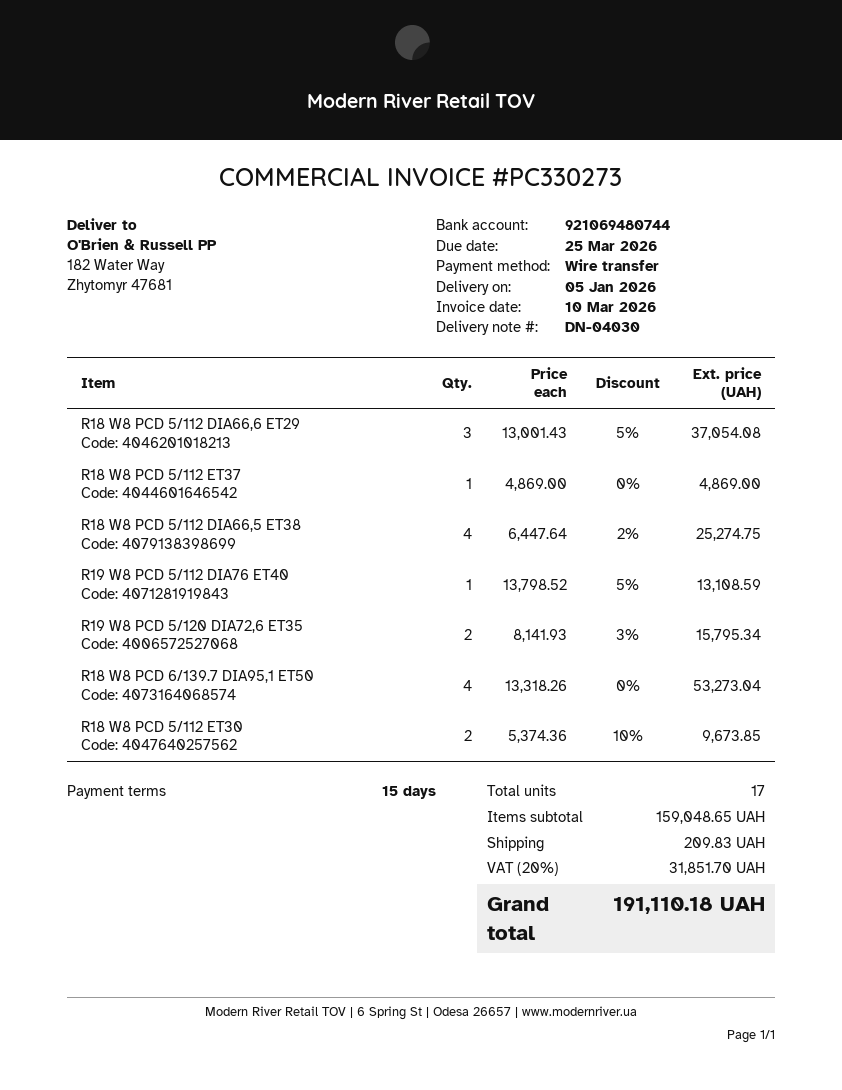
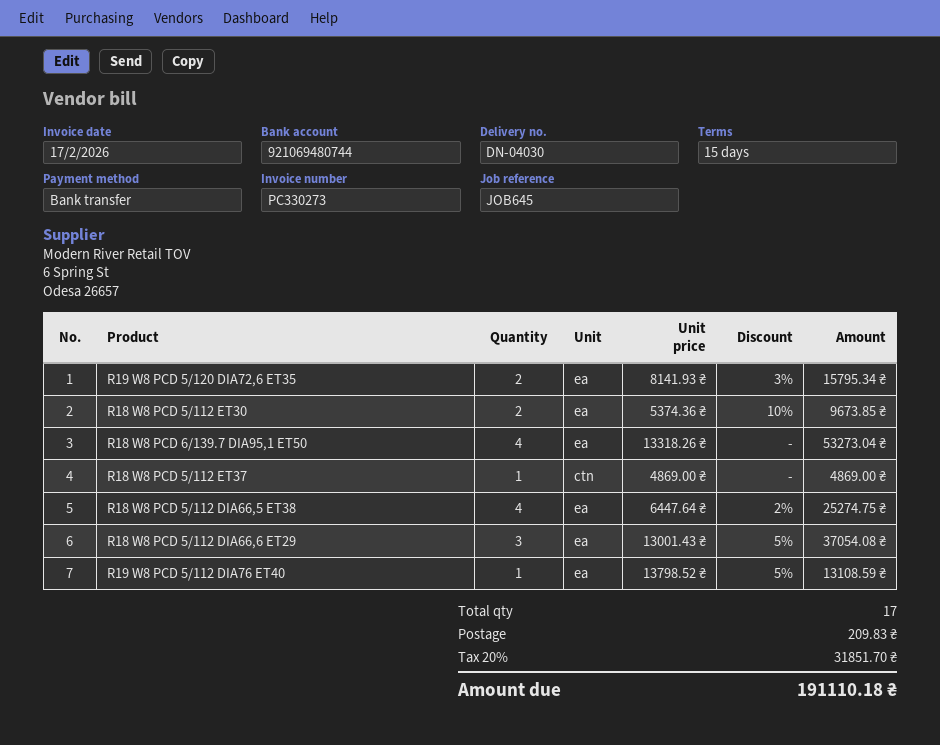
invoice date: 2026-03-10 -> 2026-02-17

